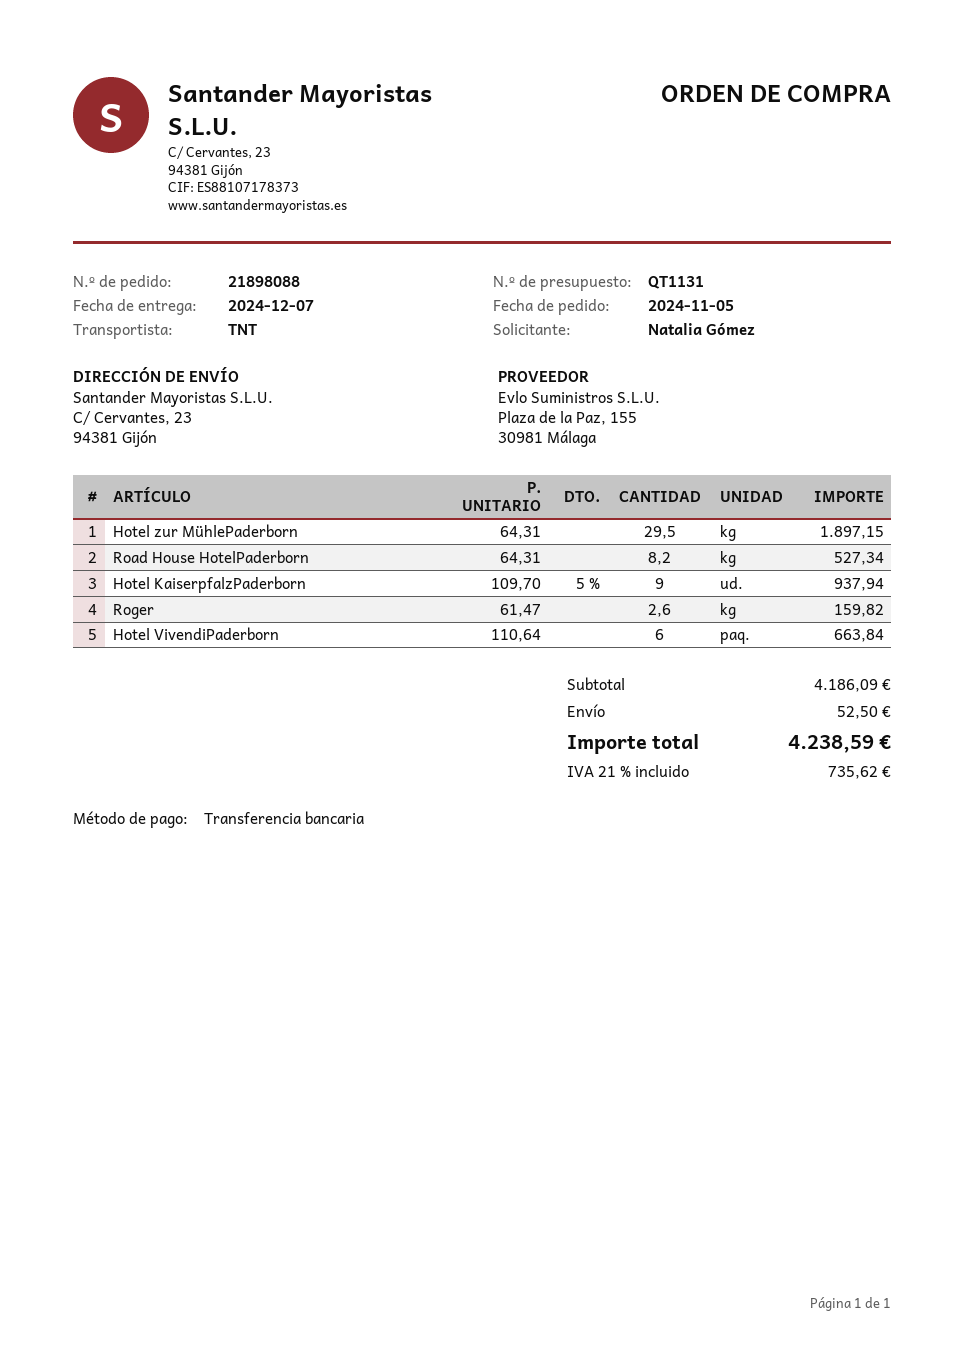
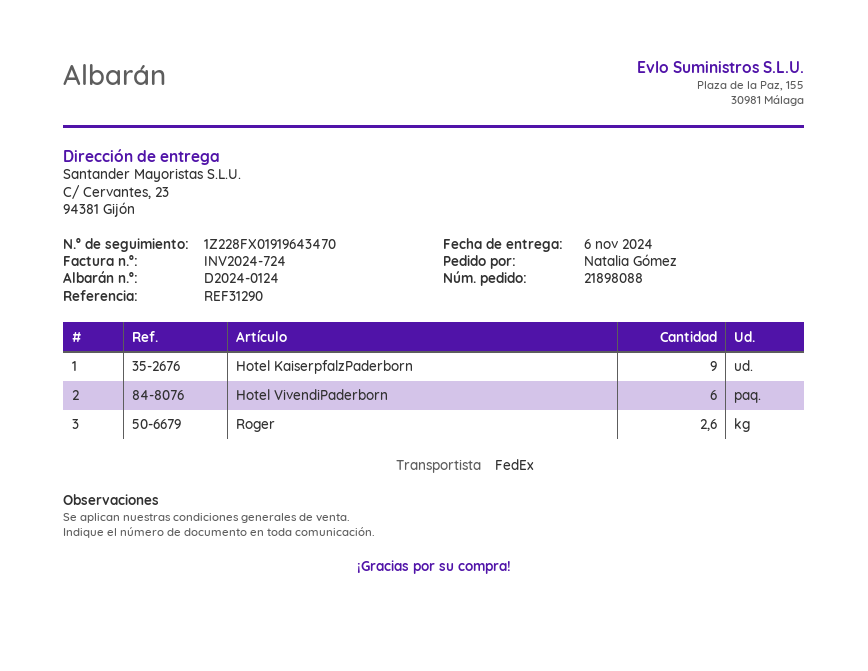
delivery date: 2024-12-07 -> 2024-11-06
shipping method: TNT -> FedEx
Hotel zur MühlePaderborn: 29.5 -> none
Road House HotelPaderborn: 8.2 -> none

